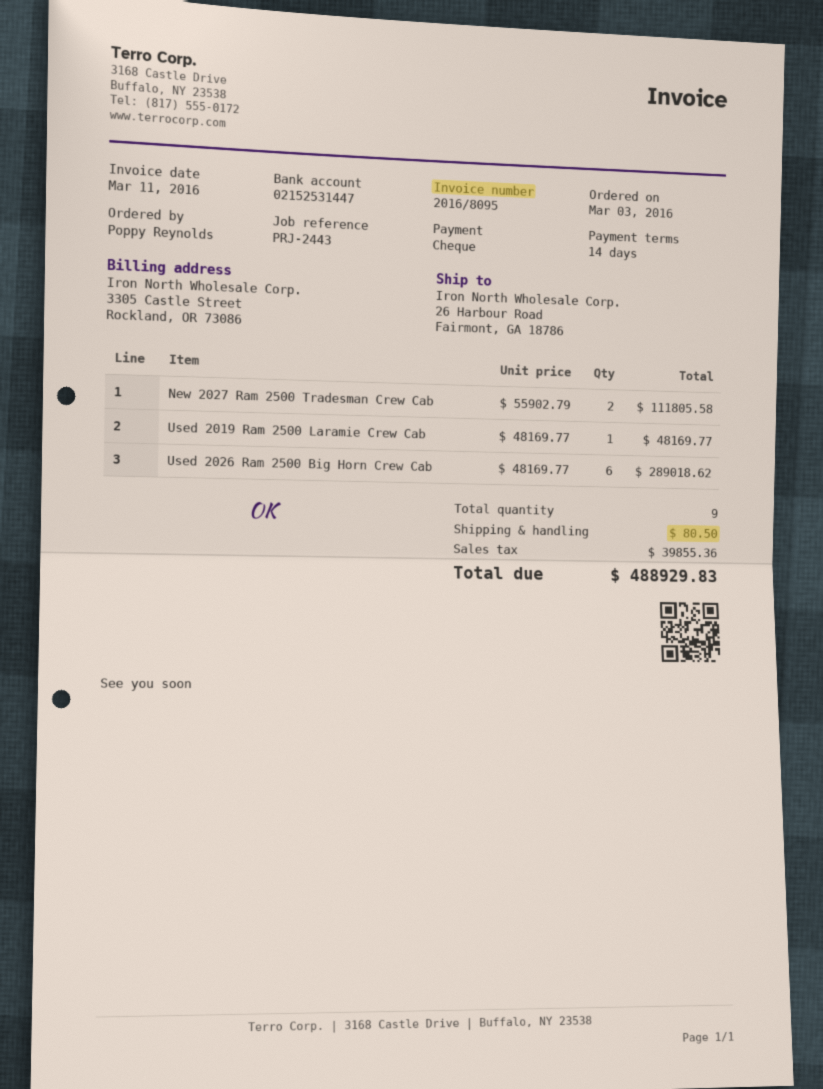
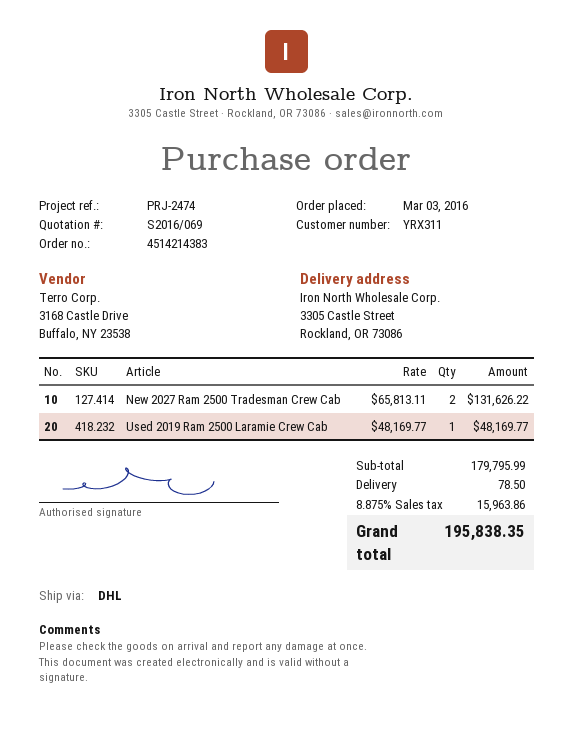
reference: PRJ-2443 -> PRJ-2474
ship to: 26 Harbour Road, Fairmont, GA 18786 -> 3305 Castle Street, Rockland, OR 73086
New 2027 Ram 2500 Tradesman Crew Cab: 2 x 55902.79 = 111805.58 -> 2 x 65813.11 = 131626.22
Used 2026 Ram 2500 Big Horn Crew Cab: 6 x 48169.77 = 289018.62 -> none
shipping: 80.50 -> 78.50
tax: 39855.36 -> 15963.86
total: 488929.83 -> 195838.35

